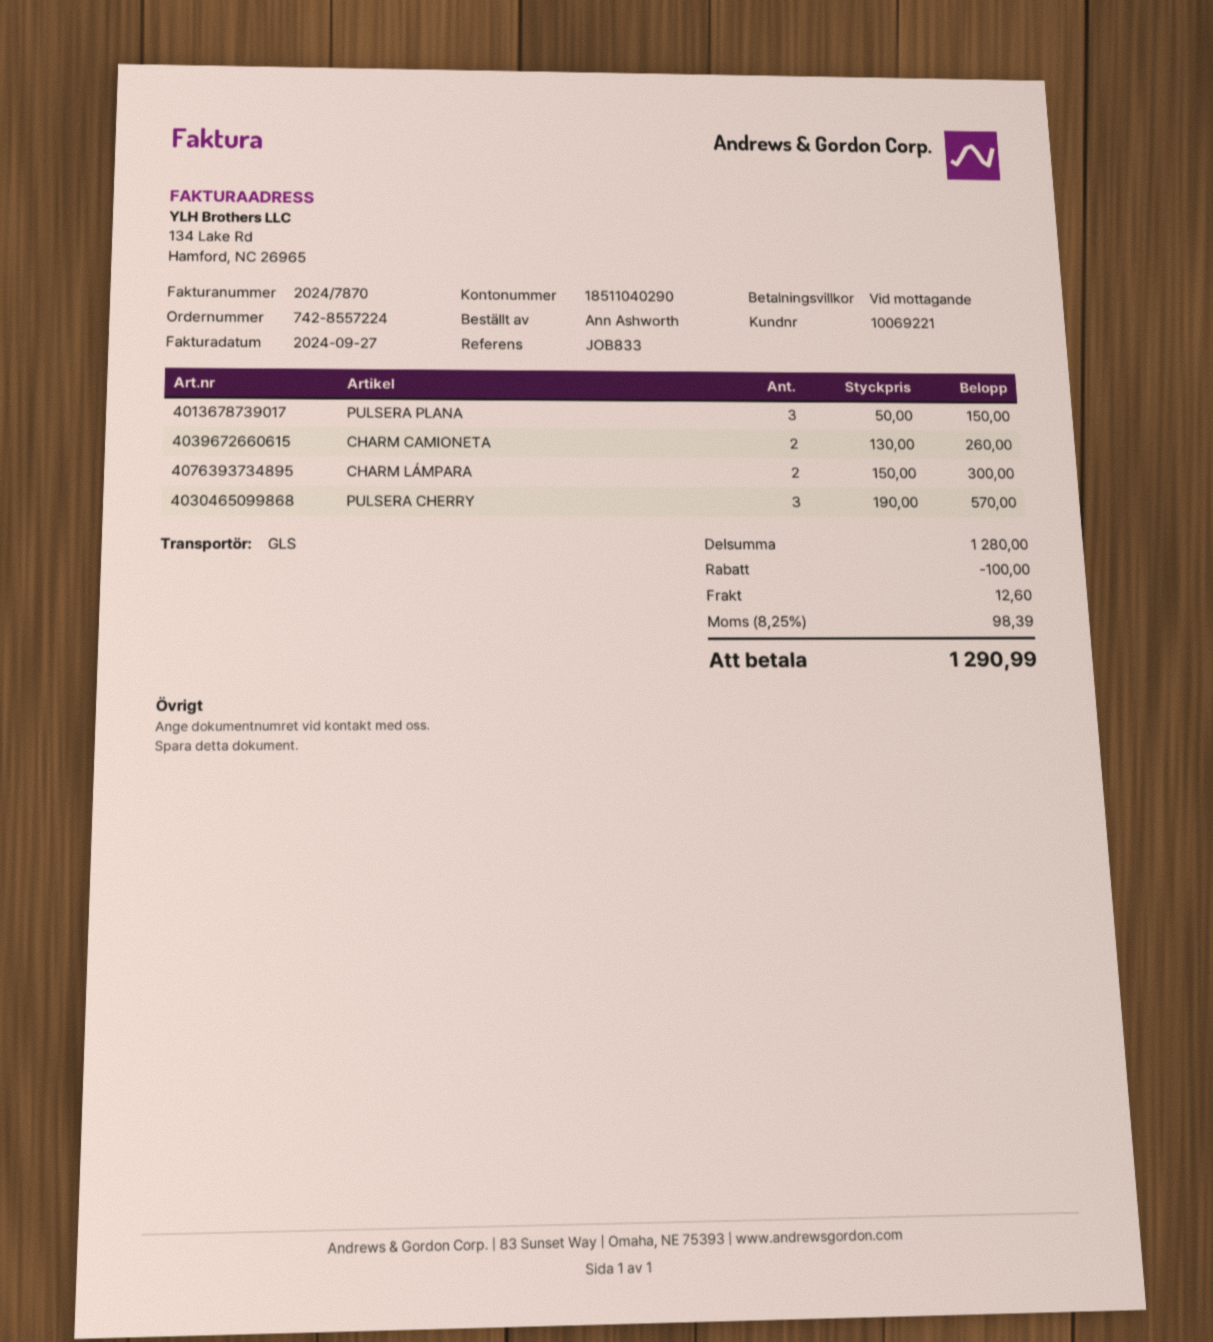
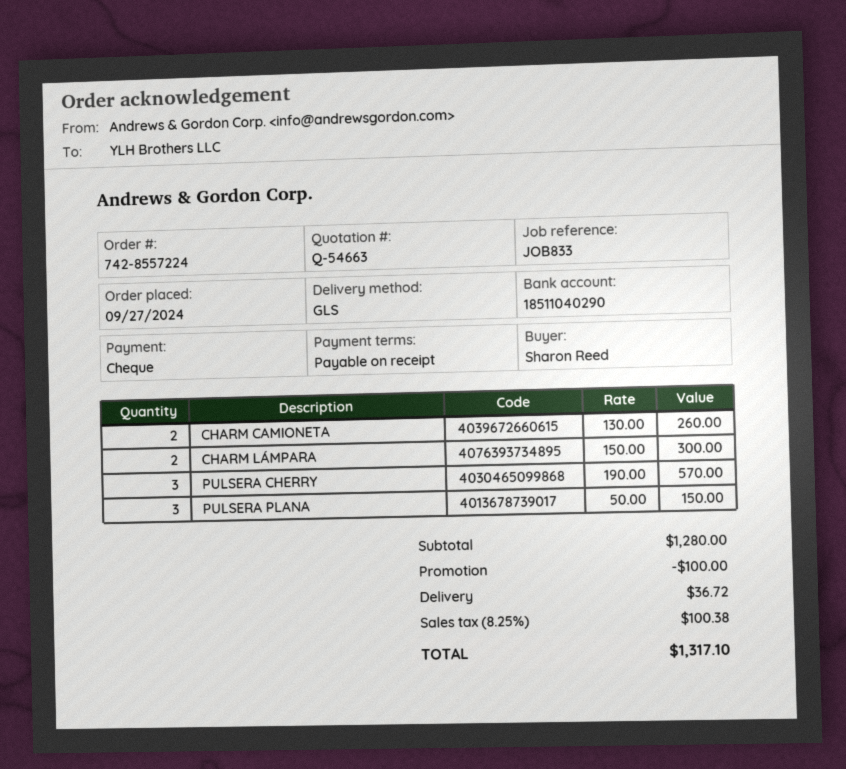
ordered by: Ann Ashworth -> Sharon Reed
shipping: 12.60 -> 36.72
tax: 8.25% = 98.39 -> 8.25% = 100.38
total: 1290.99 -> 1317.10

